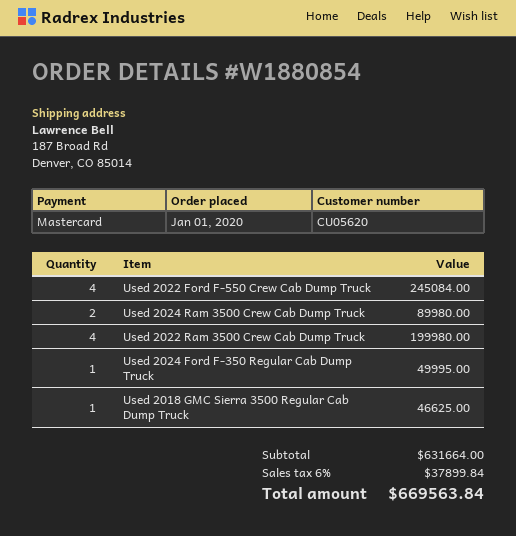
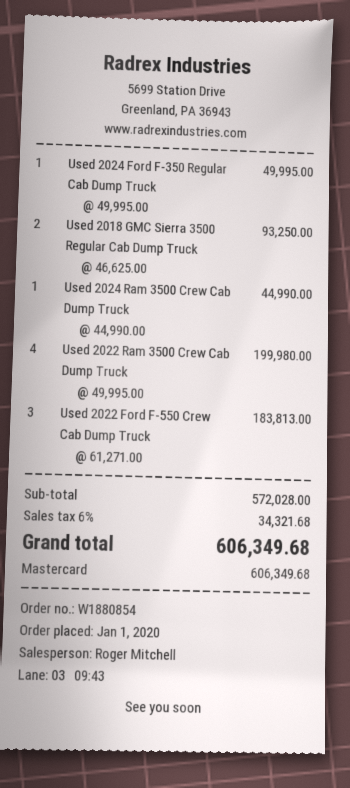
Used 2022 Ford F-550 Crew Cab Dump Truck: 4 for 245084.00 -> 3 for 183813.00
Used 2024 Ram 3500 Crew Cab Dump Truck: 2 for 89980.00 -> 1 for 44990.00
Used 2018 GMC Sierra 3500 Regular Cab Dump Truck: 1 for 46625.00 -> 2 for 93250.00
subtotal: 631664.00 -> 572028.00
tax: 6% = 37899.84 -> 6% = 34321.68
total: 669563.84 -> 606349.68

